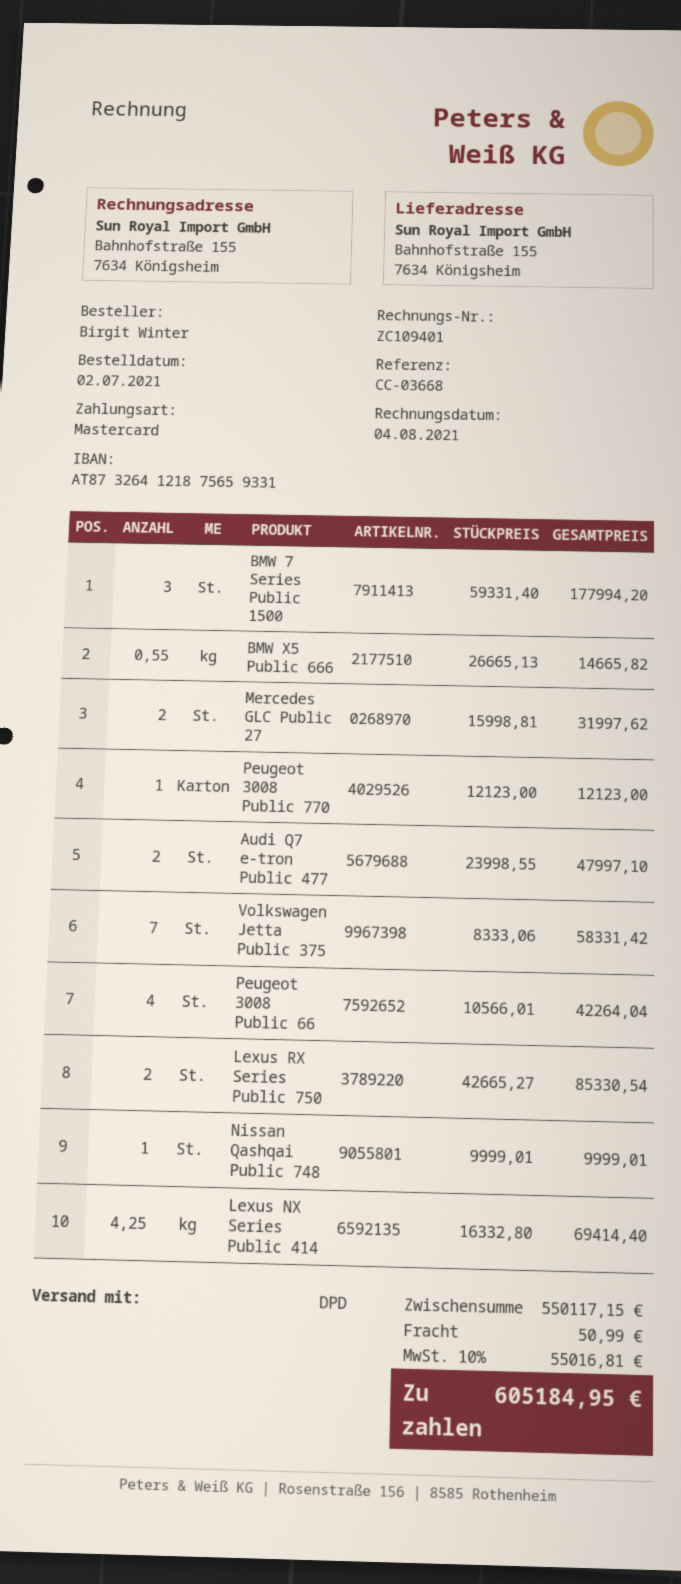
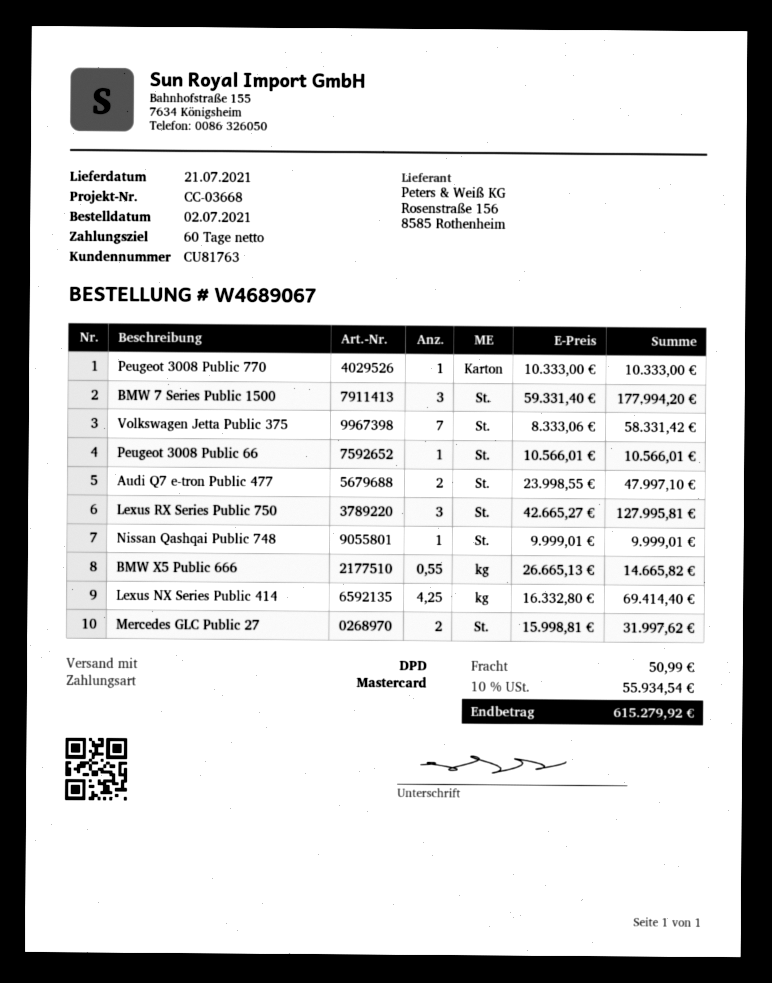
Peugeot 3008 Public 770: 1 x 12123.00 = 12123.00 -> 1 x 10333.00 = 10333.00
Peugeot 3008 Public 66: 4 x 10566.01 = 42264.04 -> 1 x 10566.01 = 10566.01
Lexus RX Series Public 750: 2 x 42665.27 = 85330.54 -> 3 x 42665.27 = 127995.81
tax: 10% = 55016.81 -> 10% = 55934.54
total: 605184.95 -> 615279.92

